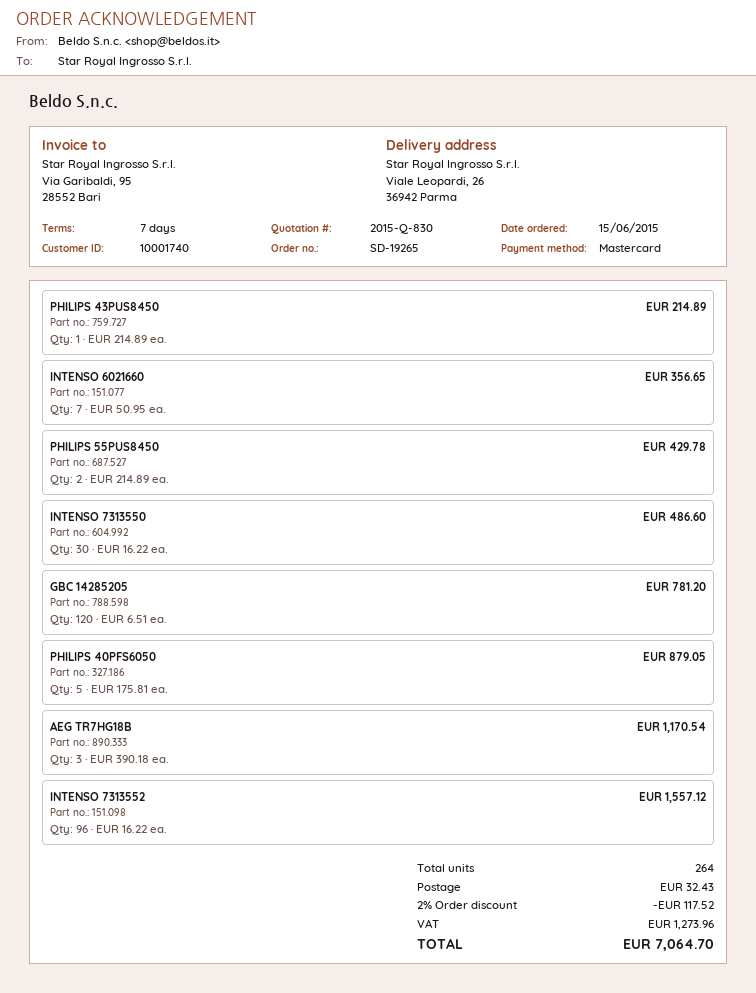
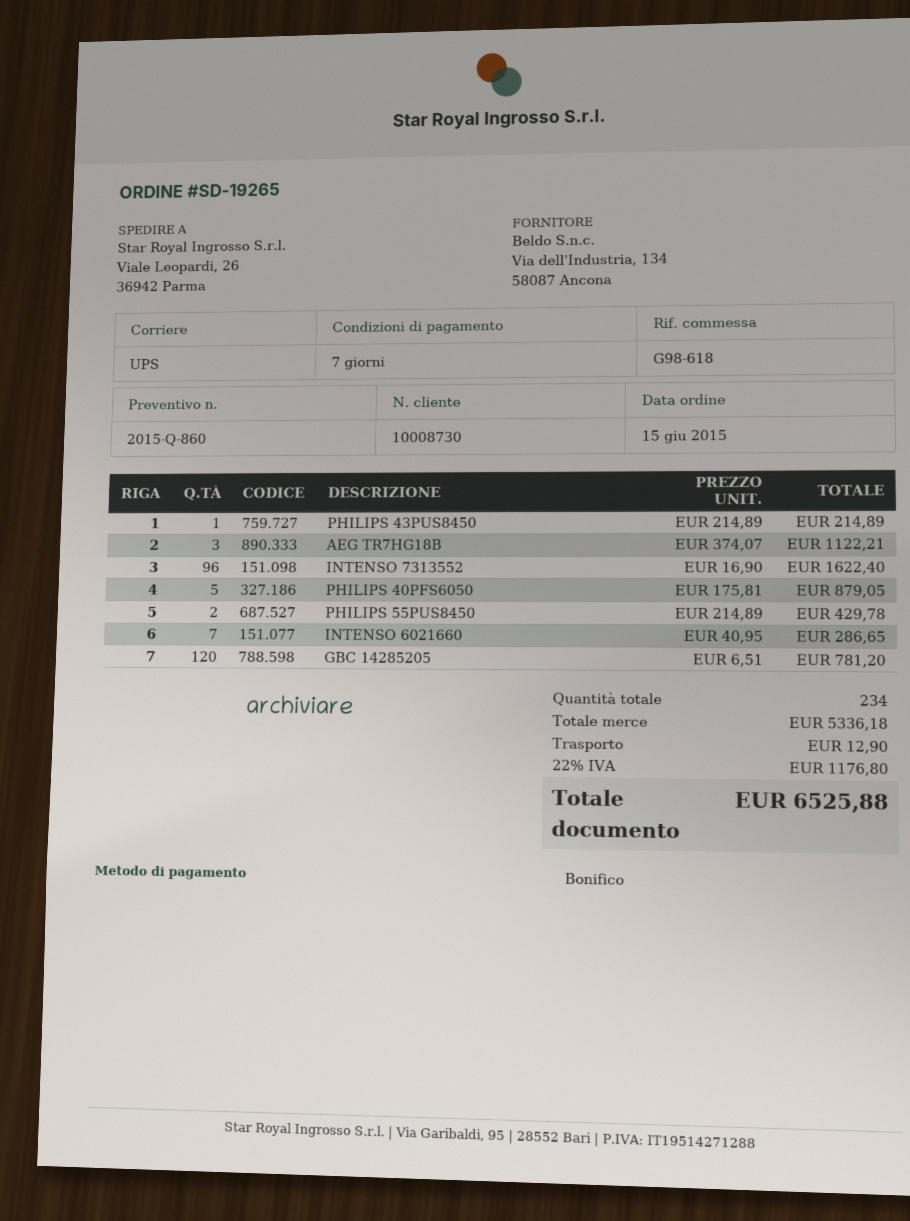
quote number: 2015-Q-830 -> 2015-Q-860
customer number: 10001740 -> 10008730
payment method: Mastercard -> bank transfer
INTENSO 6021660: 7 x 50.95 = 356.65 -> 7 x 40.95 = 286.65
INTENSO 7313550: 30 x 16.22 = 486.60 -> none
AEG TR7HG18B: 3 x 390.18 = 1170.54 -> 3 x 374.07 = 1122.21
INTENSO 7313552: 96 x 16.22 = 1557.12 -> 96 x 16.90 = 1622.40
total quantity: 264 -> 234
discount: 2% = 117.52 -> none
shipping: 32.43 -> 12.90
tax: 1273.96 -> 1176.80
total: 7064.70 -> 6525.88

